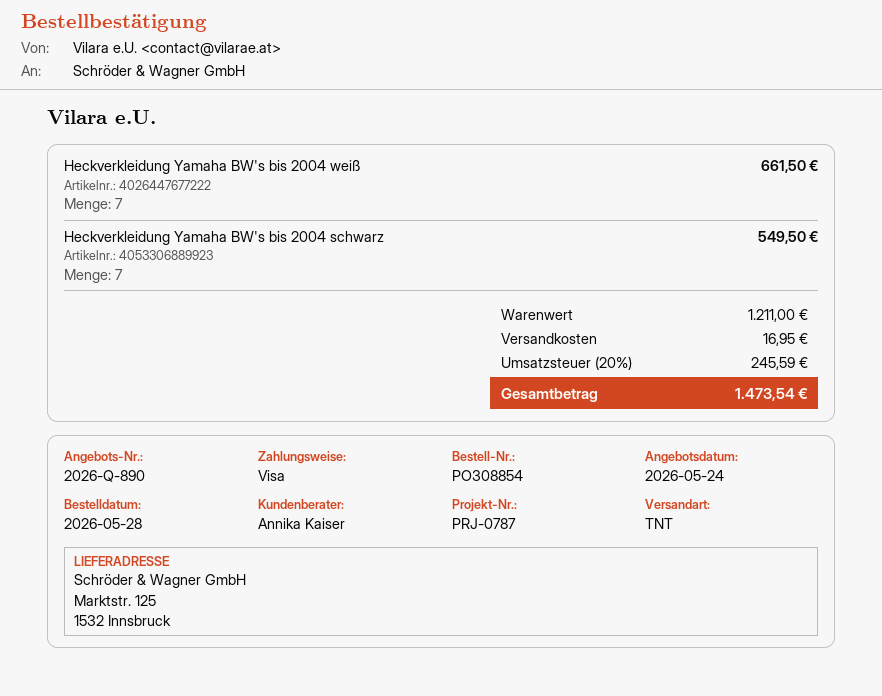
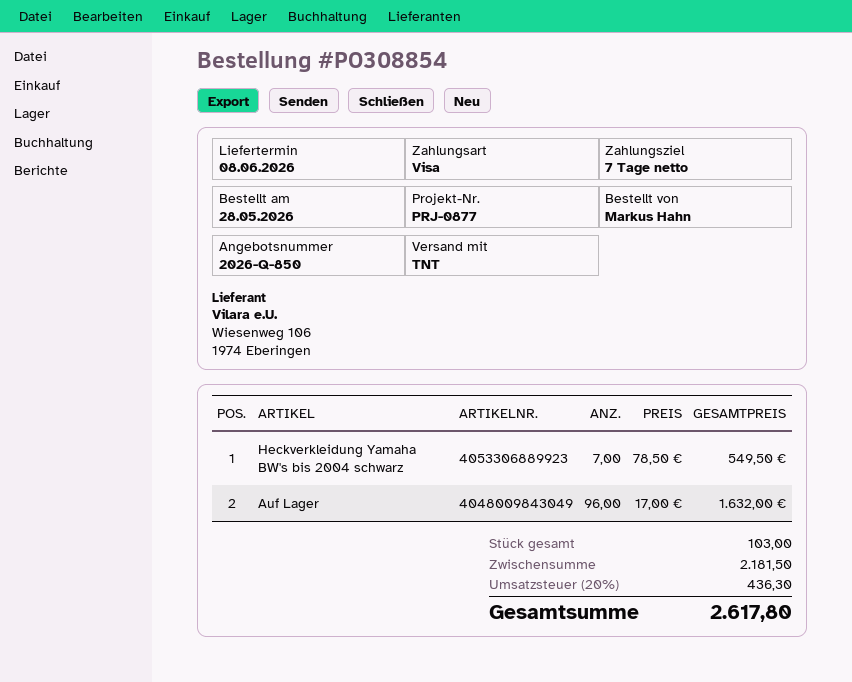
quote number: 2026-Q-890 -> 2026-Q-850
reference: PRJ-0787 -> PRJ-0877
Heckverkleidung Yamaha BW's bis 2004 weiß: 7 for 661.50 -> none
Auf Lager: none -> 96 for 1632.00
subtotal: 1211.00 -> 2181.50
shipping: 16.95 -> none
tax: 20% = 245.59 -> 20% = 436.30
total: 1473.54 -> 2617.80

